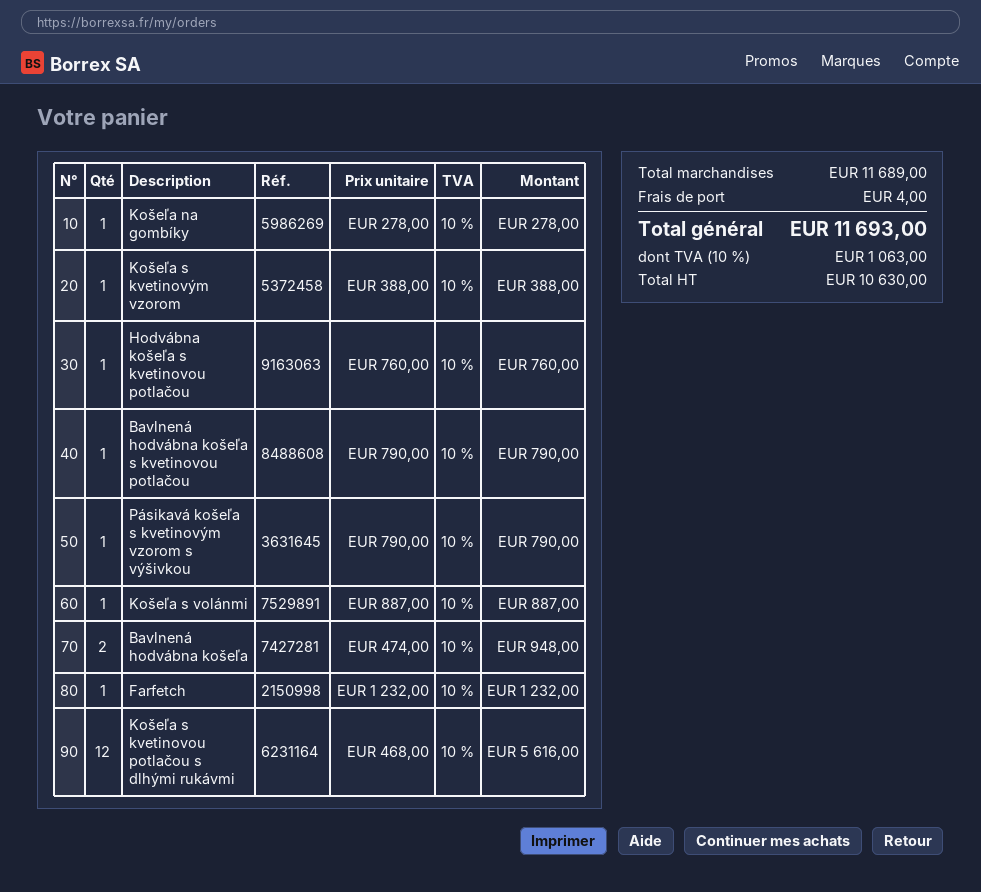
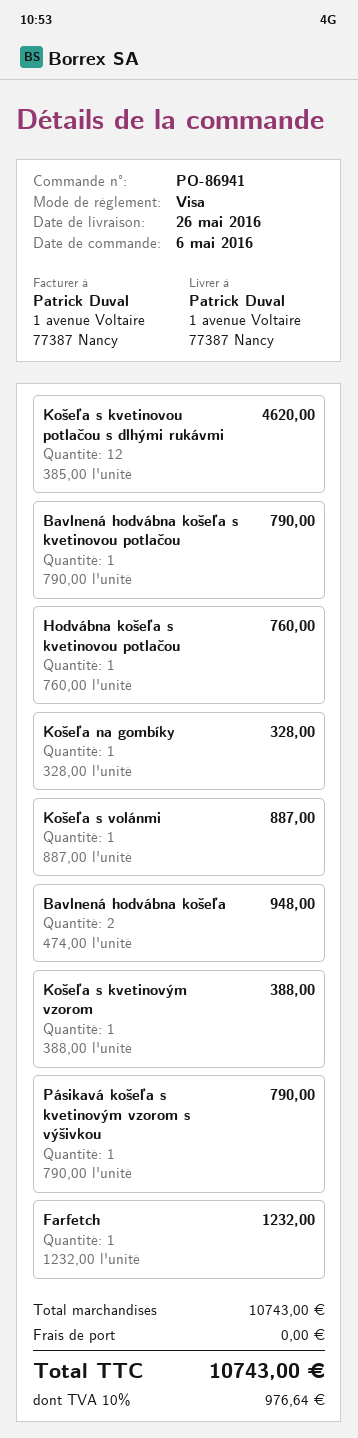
Košeľa na gombíky: 1 x 278.00 = 278.00 -> 1 x 328.00 = 328.00
Košeľa s kvetinovou potlačou s dlhými rukávmi: 12 x 468.00 = 5616.00 -> 12 x 385.00 = 4620.00
subtotal: 11689.00 -> 10743.00
shipping: 4.00 -> 0.00
tax: 10% = 1063.00 -> 10% = 976.64
total: 11693.00 -> 10743.00

